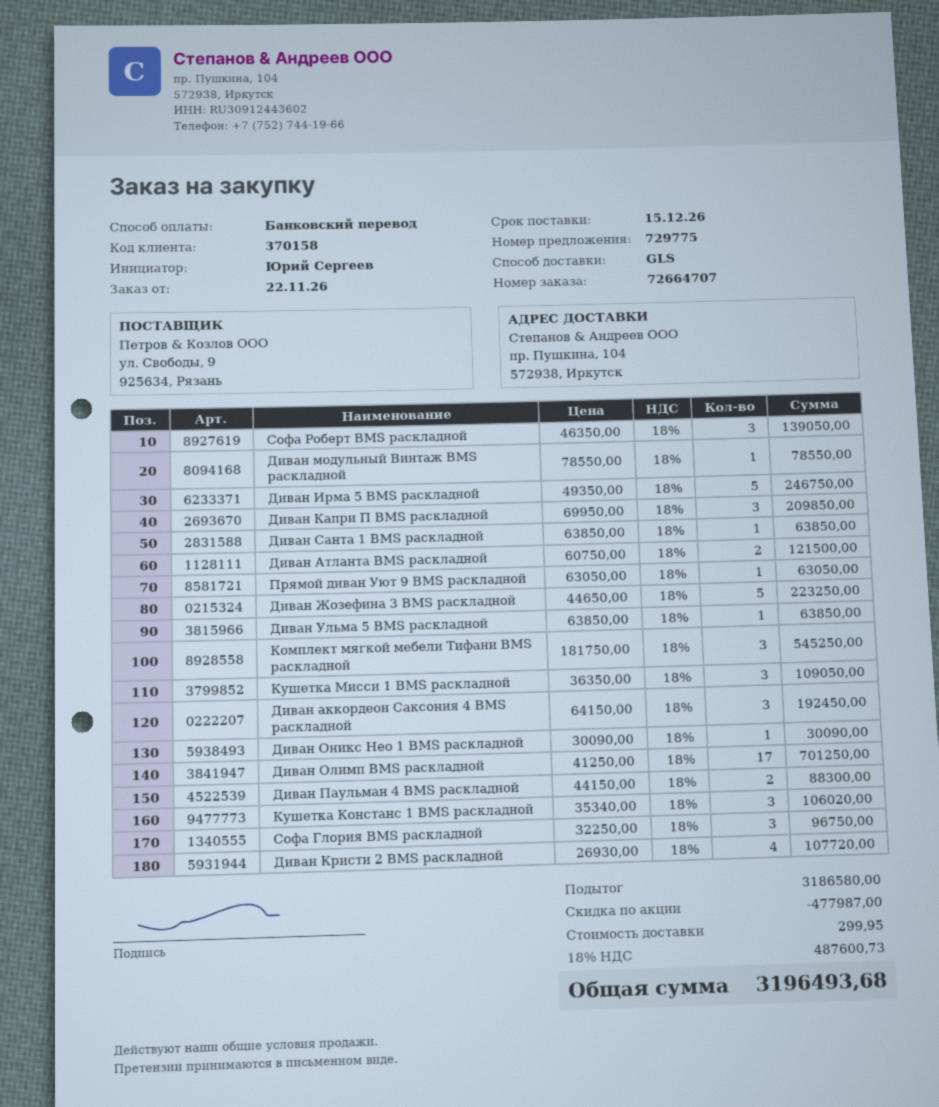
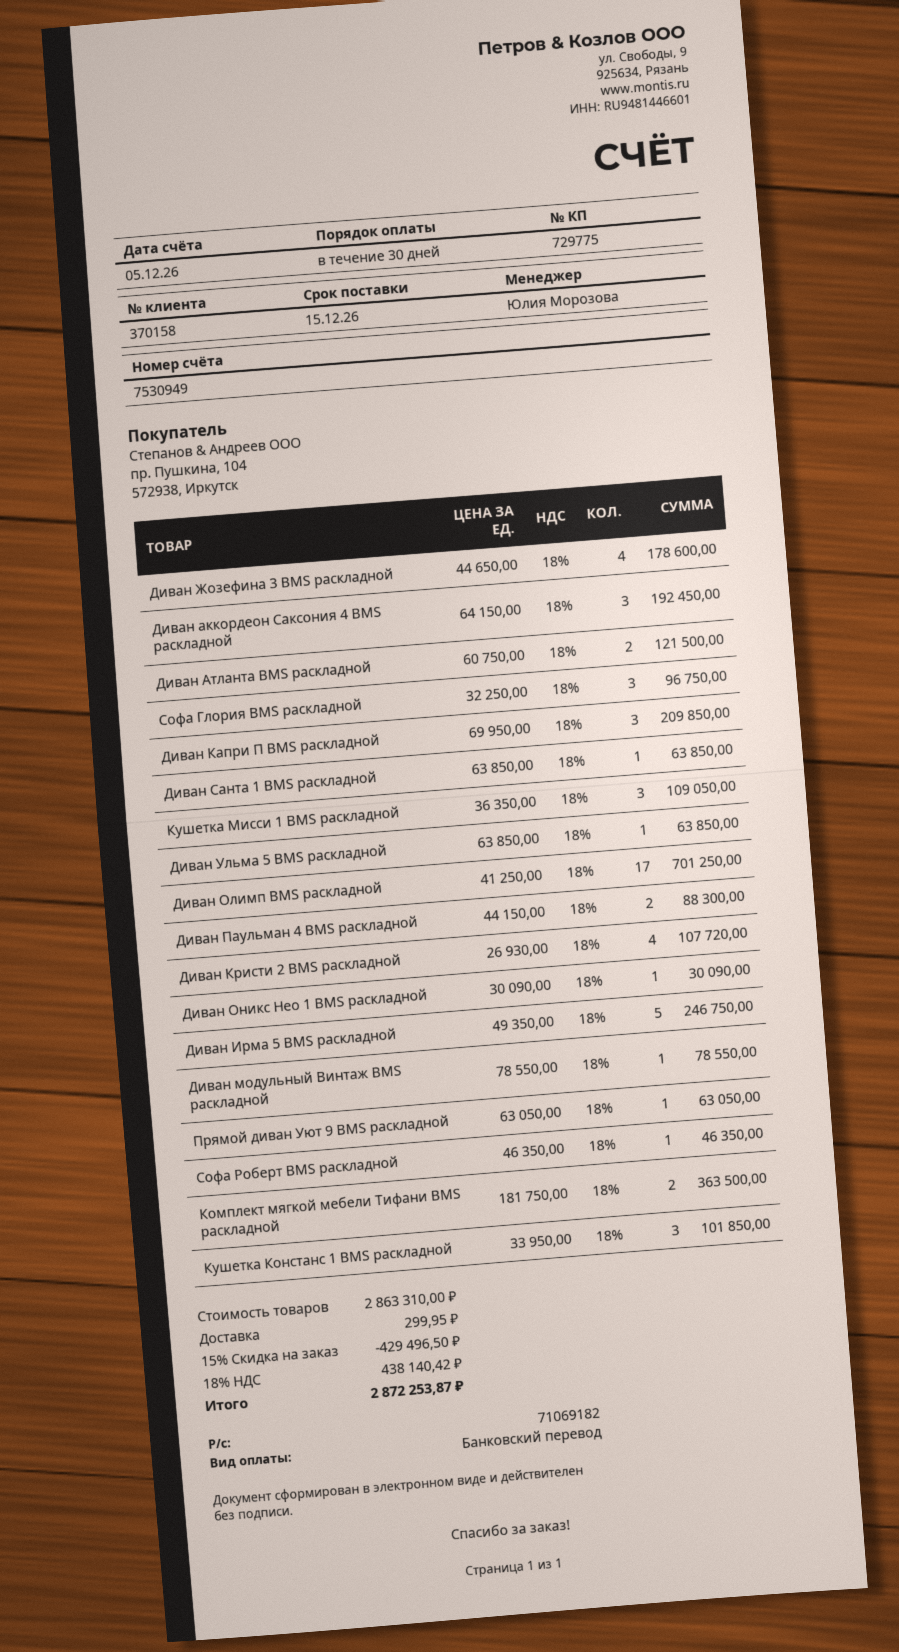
Софа Роберт BMS раскладной: 3 x 46350.00 = 139050.00 -> 1 x 46350.00 = 46350.00
Диван Жозефина 3 BMS раскладной: 5 x 44650.00 = 223250.00 -> 4 x 44650.00 = 178600.00
Комплект мягкой мебели Тифани BMS раскладной: 3 x 181750.00 = 545250.00 -> 2 x 181750.00 = 363500.00
Кушетка Констанс 1 BMS раскладной: 3 x 35340.00 = 106020.00 -> 3 x 33950.00 = 101850.00
subtotal: 3186580.00 -> 2863310.00
discount: 477987.00 -> 429496.50
tax: 18% = 487600.73 -> 18% = 438140.42
total: 3196493.68 -> 2872253.87

